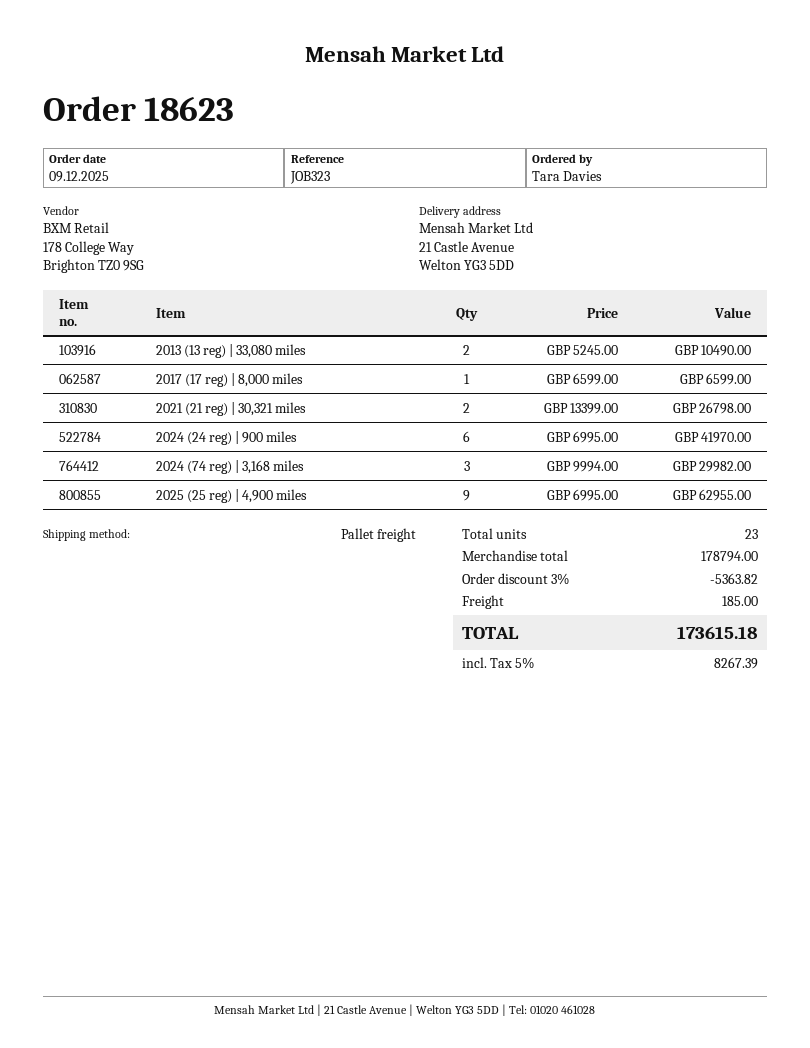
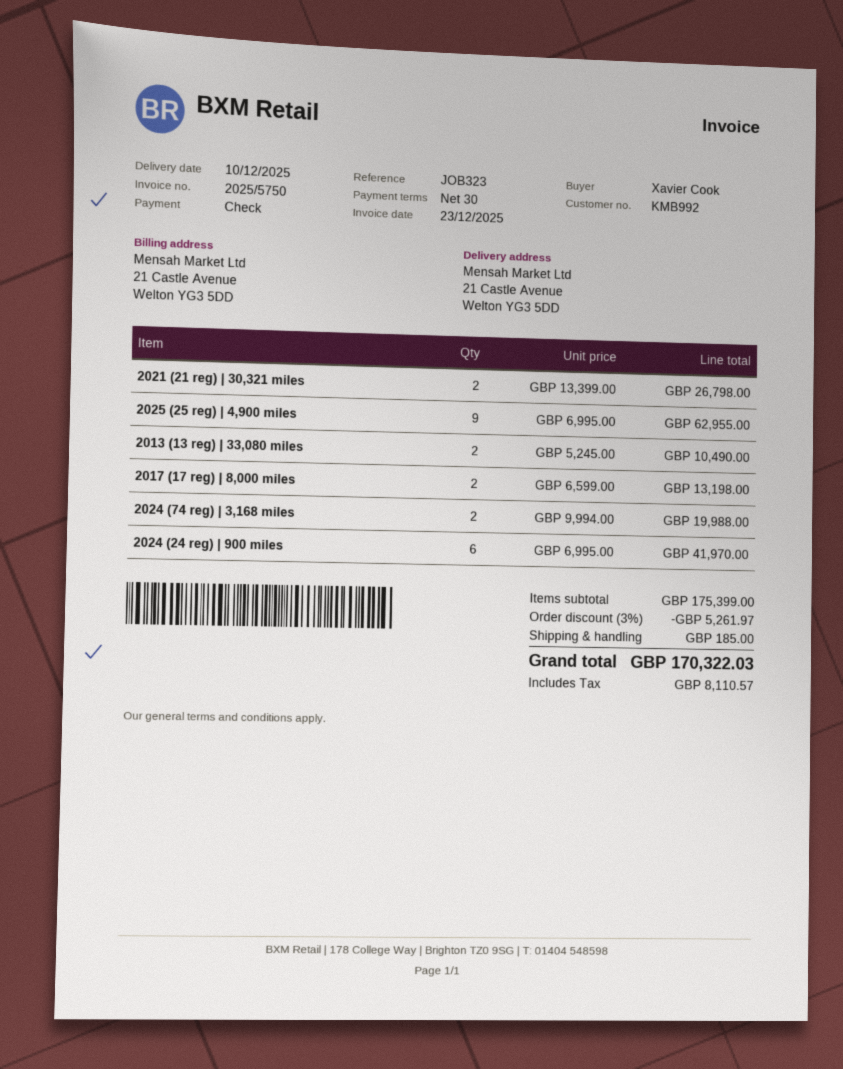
ordered by: Tara Davies -> Xavier Cook
2017 (17 reg) | 8,000 miles: 1 x 6599.00 = 6599.00 -> 2 x 6599.00 = 13198.00
2024 (74 reg) | 3,168 miles: 3 x 9994.00 = 29982.00 -> 2 x 9994.00 = 19988.00
subtotal: 178794.00 -> 175399.00
discount: 3% = 5363.82 -> 3% = 5261.97
tax: 8267.39 -> 8110.57
total: 173615.18 -> 170322.03

